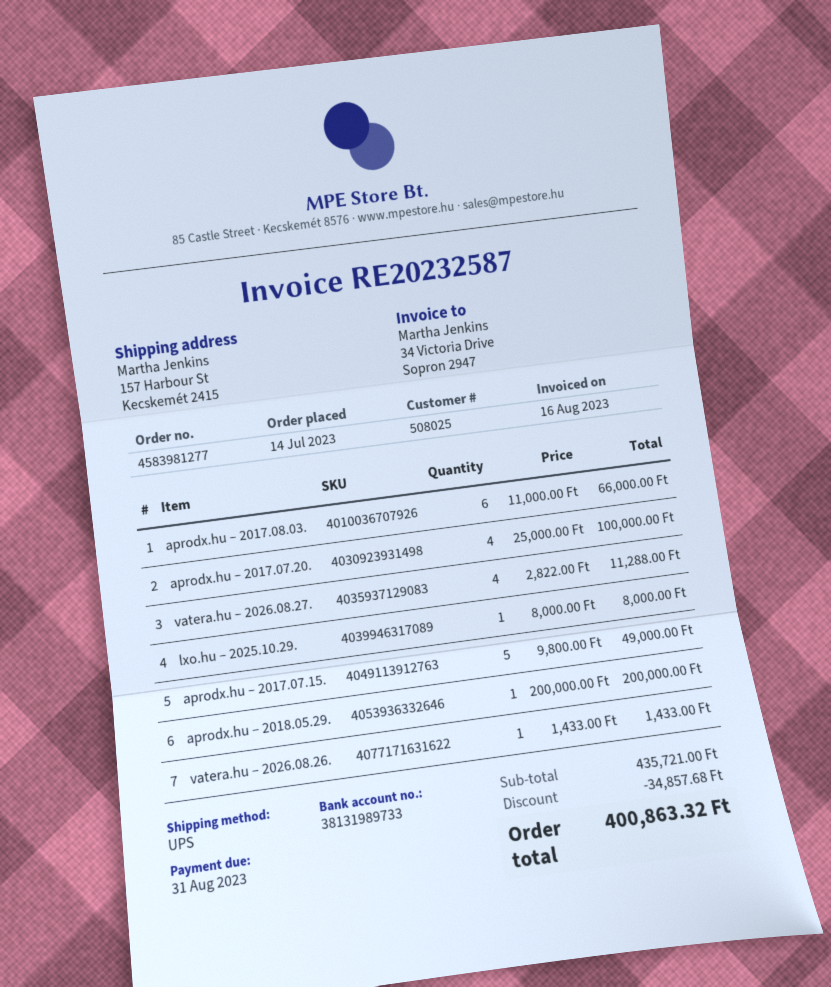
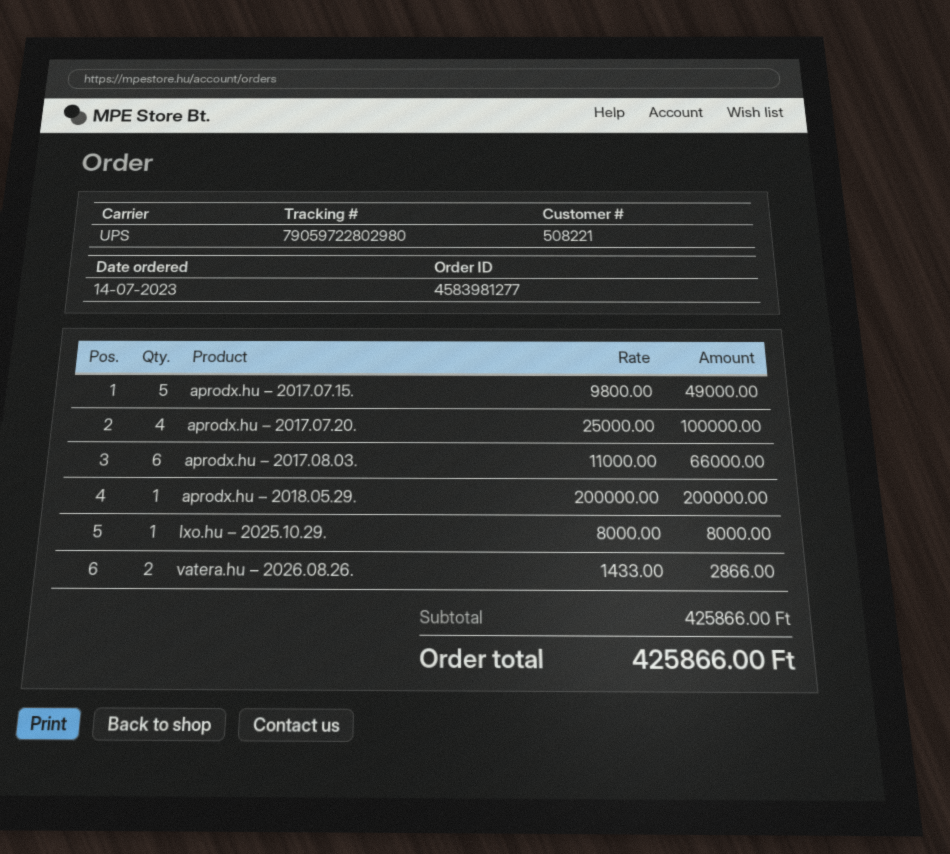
customer number: 508025 -> 508221
vatera.hu – 2026.08.27.: 4 x 2822.00 = 11288.00 -> none
vatera.hu – 2026.08.26.: 1 x 1433.00 = 1433.00 -> 2 x 1433.00 = 2866.00
subtotal: 435721.00 -> 425866.00
discount: 34857.68 -> none
total: 400863.32 -> 425866.00

